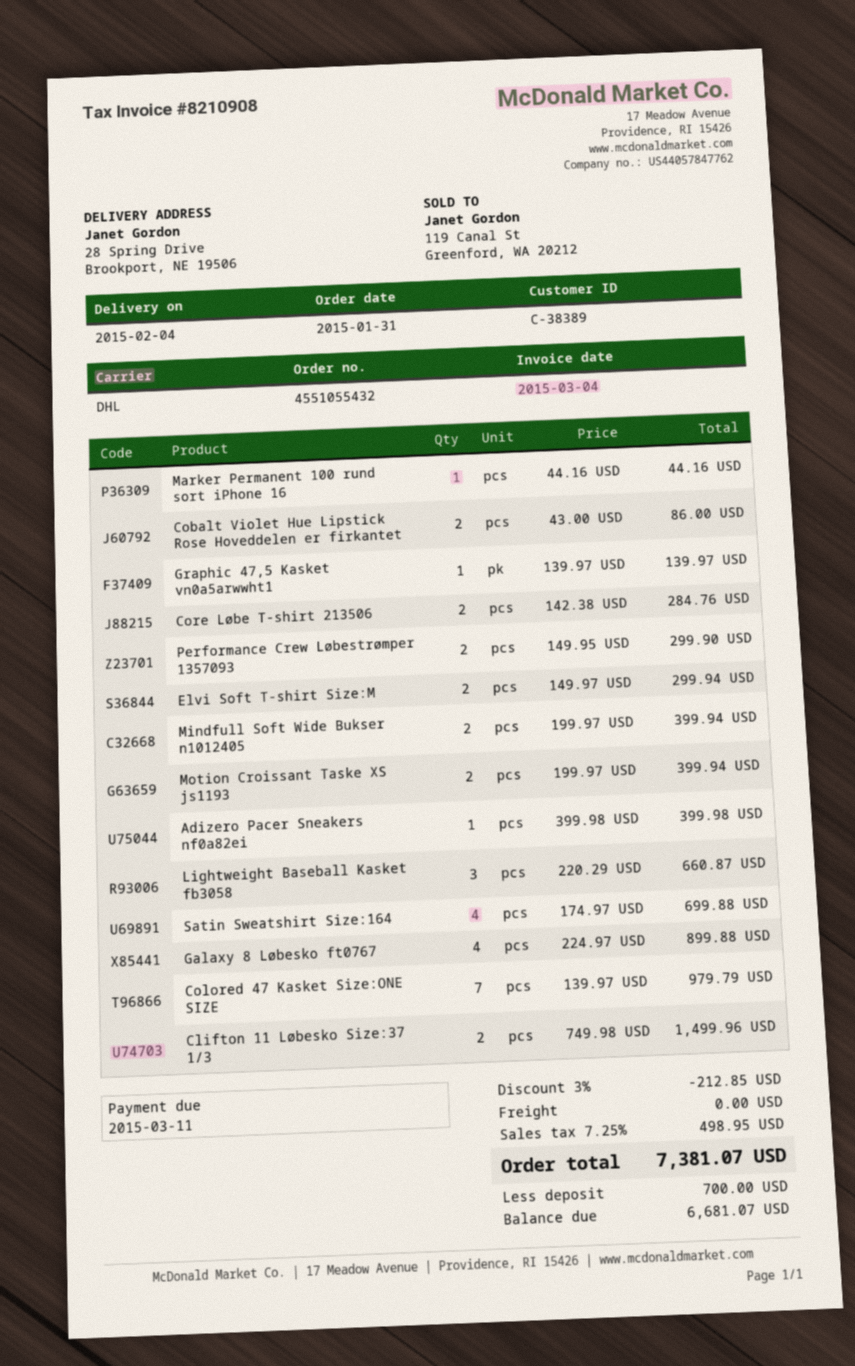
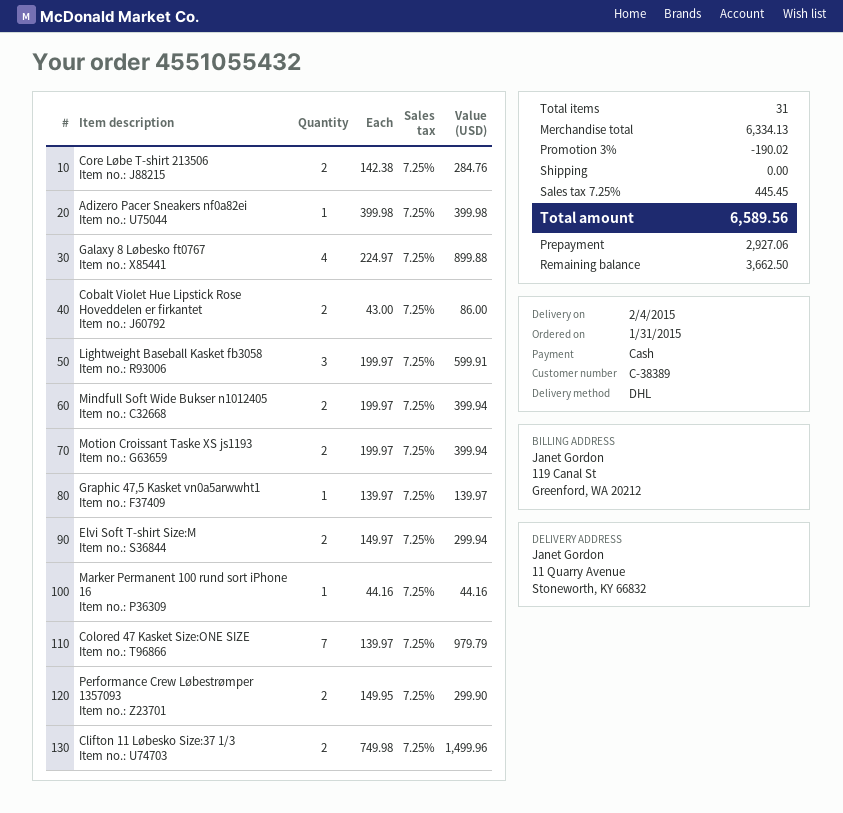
ship to: 28 Spring Drive, Brookport, NE 19506 -> 11 Quarry Avenue, Stoneworth, KY 66832
Lightweight Baseball Kasket fb3058: 3 x 220.29 = 660.87 -> 3 x 199.97 = 599.91
Satin Sweatshirt Size:164: 4 x 174.97 = 699.88 -> none
discount: 3% = 212.85 -> 3% = 190.02
tax: 7.25% = 498.95 -> 7.25% = 445.45
total: 7381.07 -> 6589.56
deposit: 700.00 -> 2927.06
balance: 6681.07 -> 3662.50

